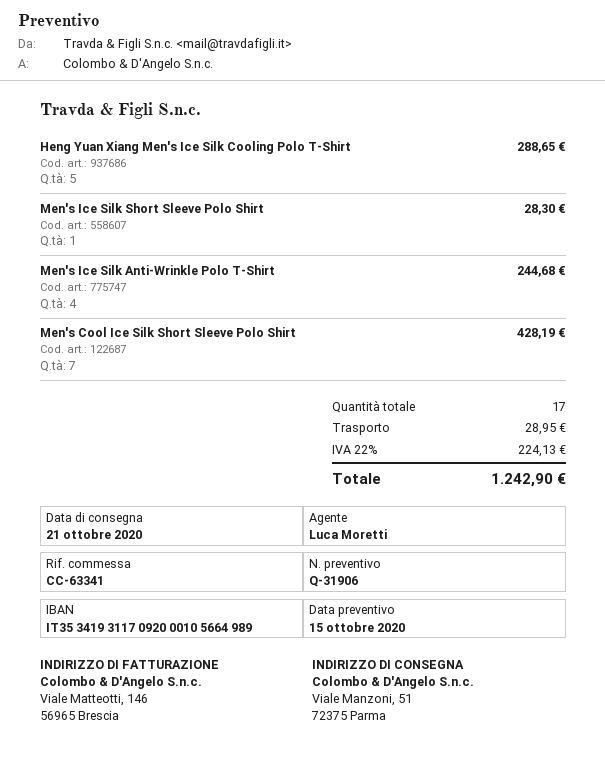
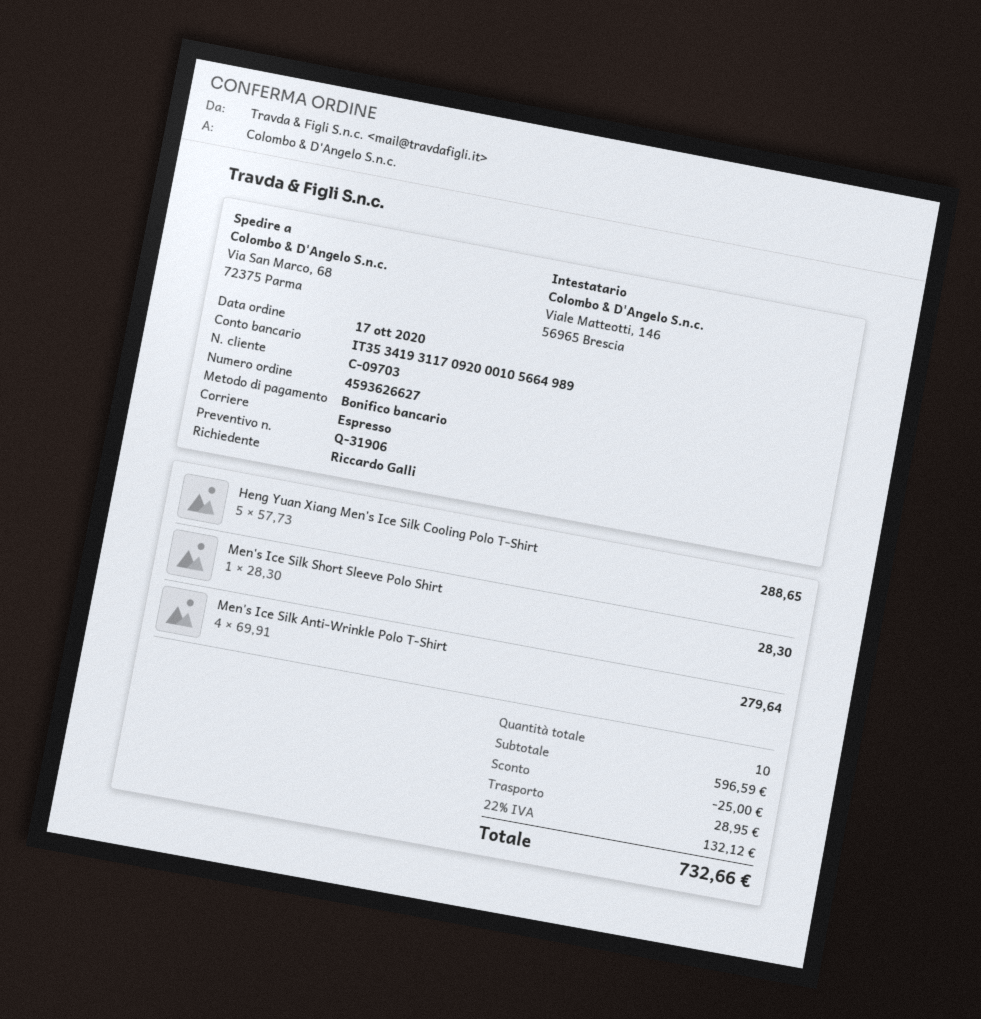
ship to: Viale Manzoni, 51, 72375 Parma -> Via San Marco, 68, 72375 Parma
Men's Ice Silk Anti-Wrinkle Polo T-Shirt: 4 for 244.68 -> 4 for 279.64
Men's Cool Ice Silk Short Sleeve Polo Shirt: 7 for 428.19 -> none
total quantity: 17 -> 10
discount: none -> 25.00
tax: 22% = 224.13 -> 22% = 132.12
total: 1242.90 -> 732.66

